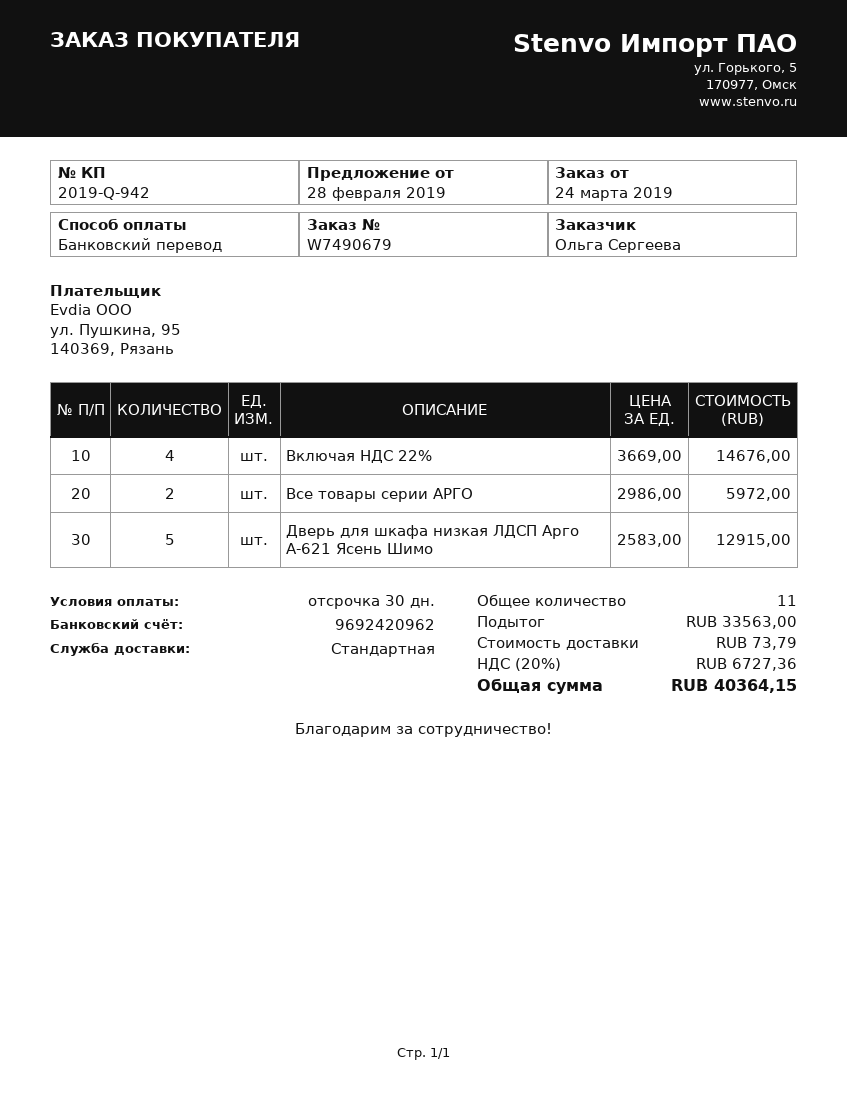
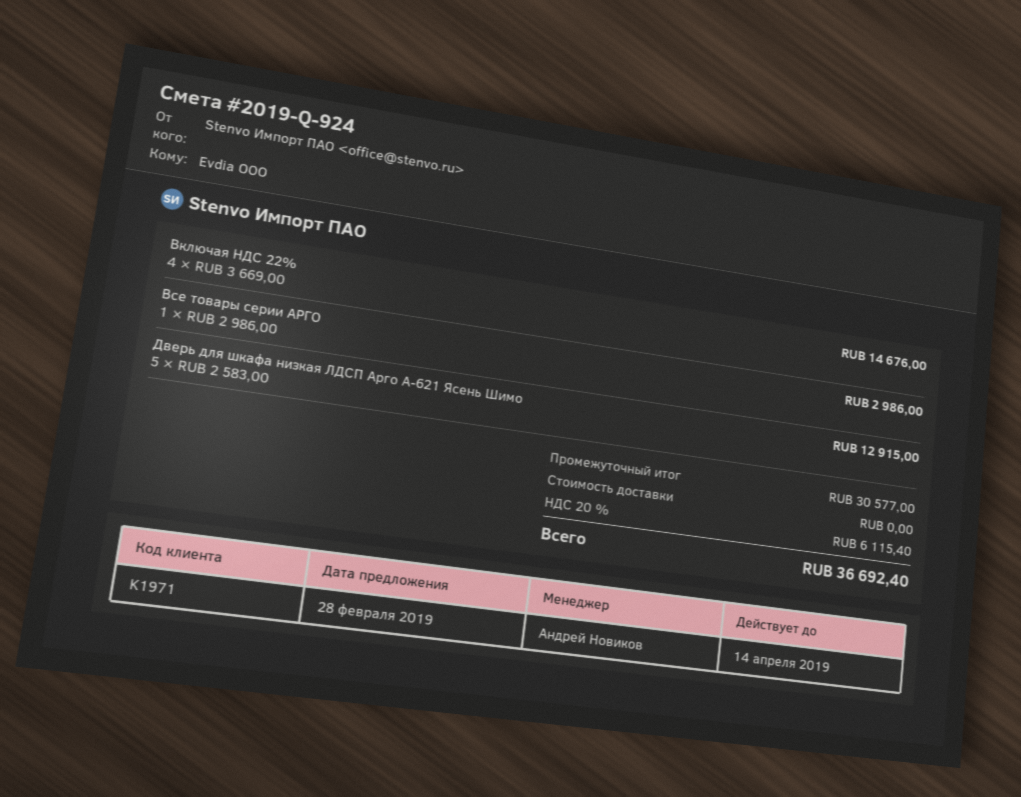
quote number: 2019-Q-942 -> 2019-Q-924
Все товары серии АРГО: 2 x 2986.00 = 5972.00 -> 1 x 2986.00 = 2986.00
subtotal: 33563.00 -> 30577.00
shipping: 73.79 -> 0.00
tax: 20% = 6727.36 -> 20% = 6115.40
total: 40364.15 -> 36692.40

